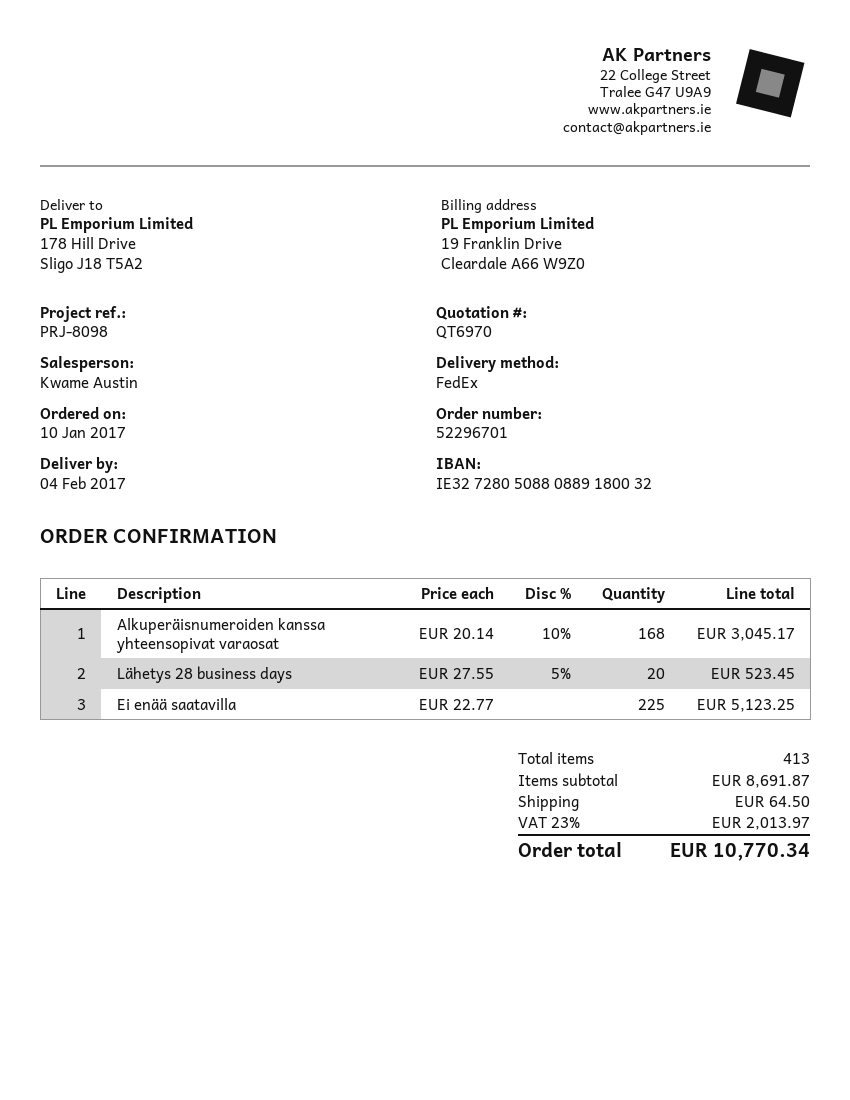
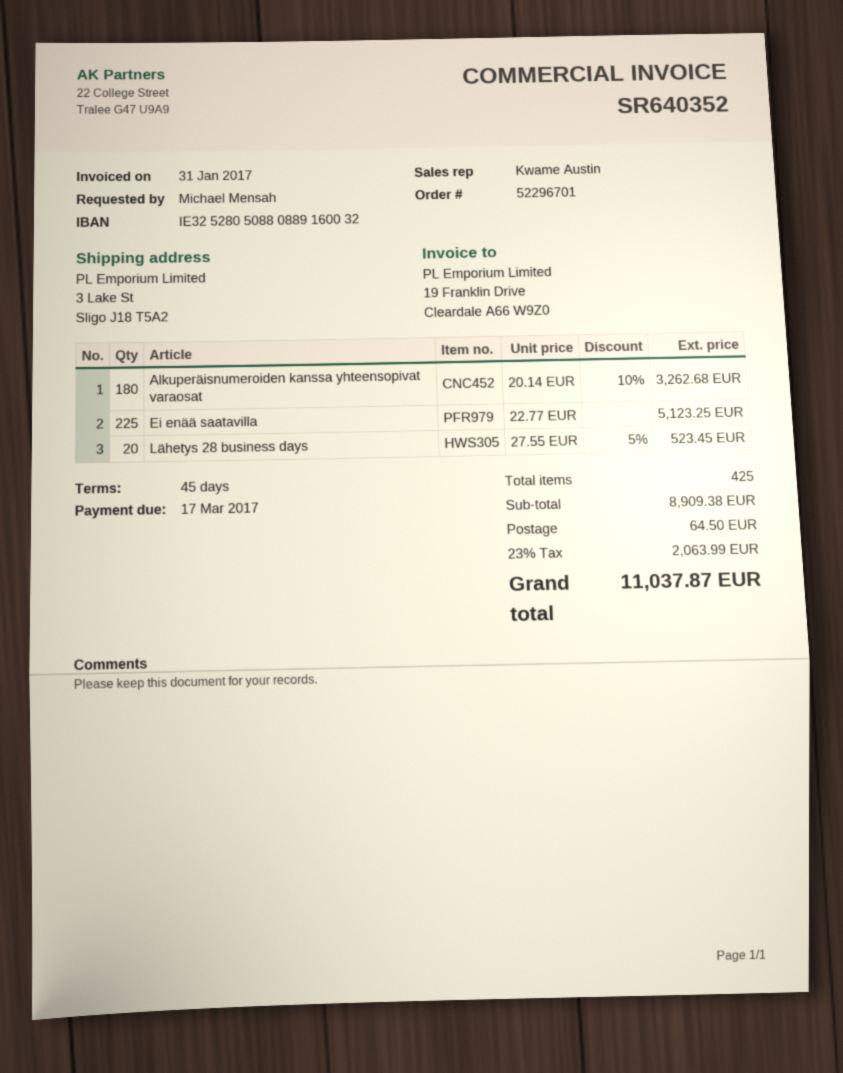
bank account: IE32728050880889180032 -> IE32528050880889160032
ship to: 178 Hill Drive, Sligo J18 T5A2 -> 3 Lake St, Sligo J18 T5A2
Alkuperäisnumeroiden kanssa yhteensopivat varaosat: 168 x 20.14 - 10% = 3045.17 -> 180 x 20.14 - 10% = 3262.68
total quantity: 413 -> 425
subtotal: 8691.87 -> 8909.38
tax: 23% = 2013.97 -> 23% = 2063.99
total: 10770.34 -> 11037.87

